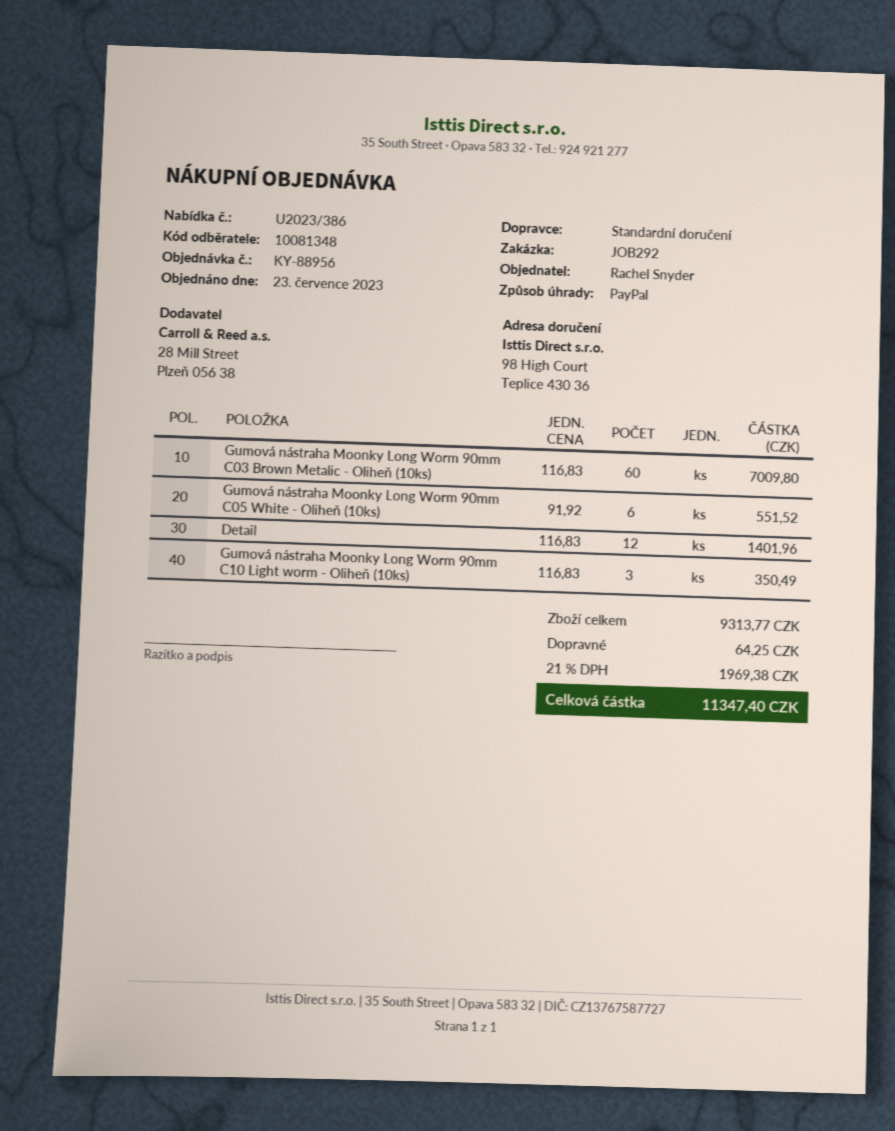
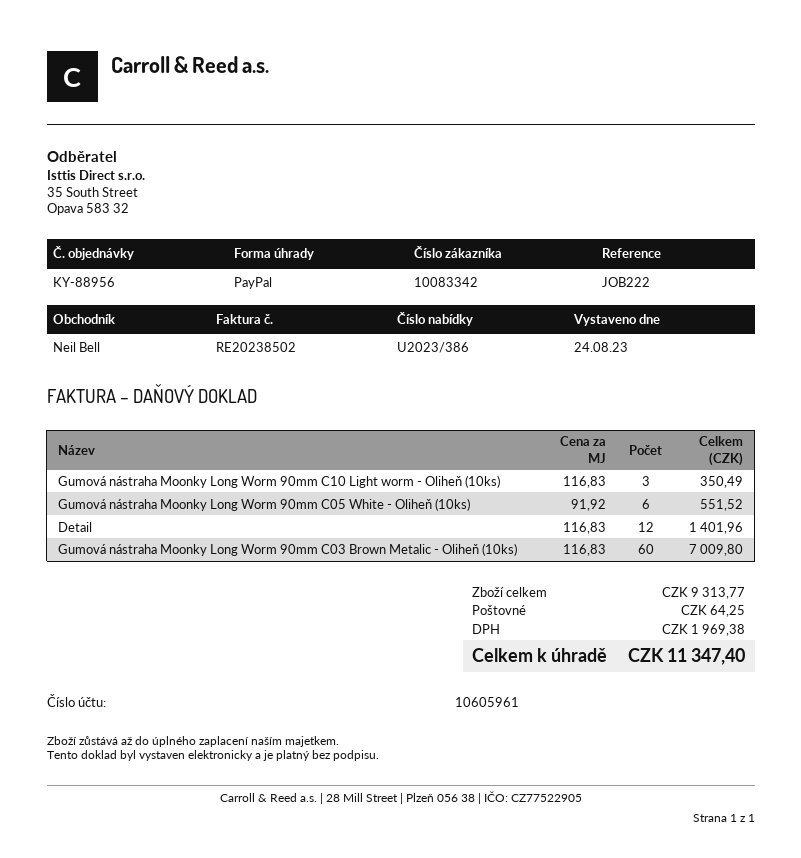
customer number: 10081348 -> 10083342
reference: JOB292 -> JOB222

